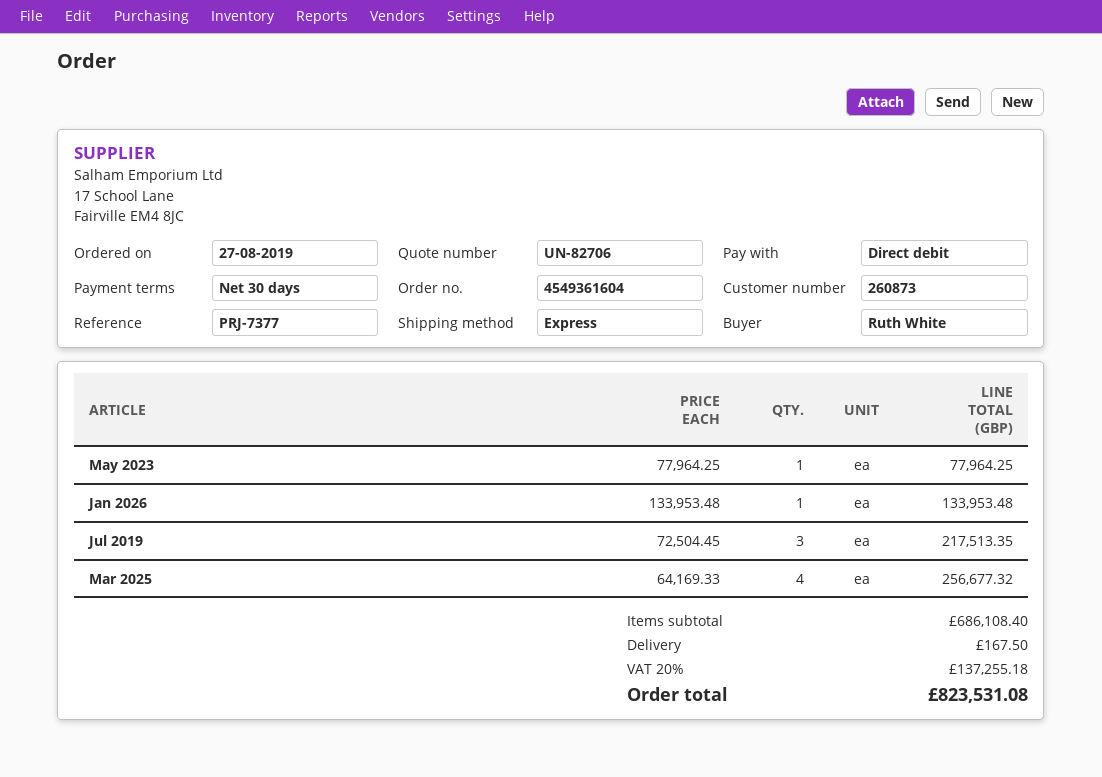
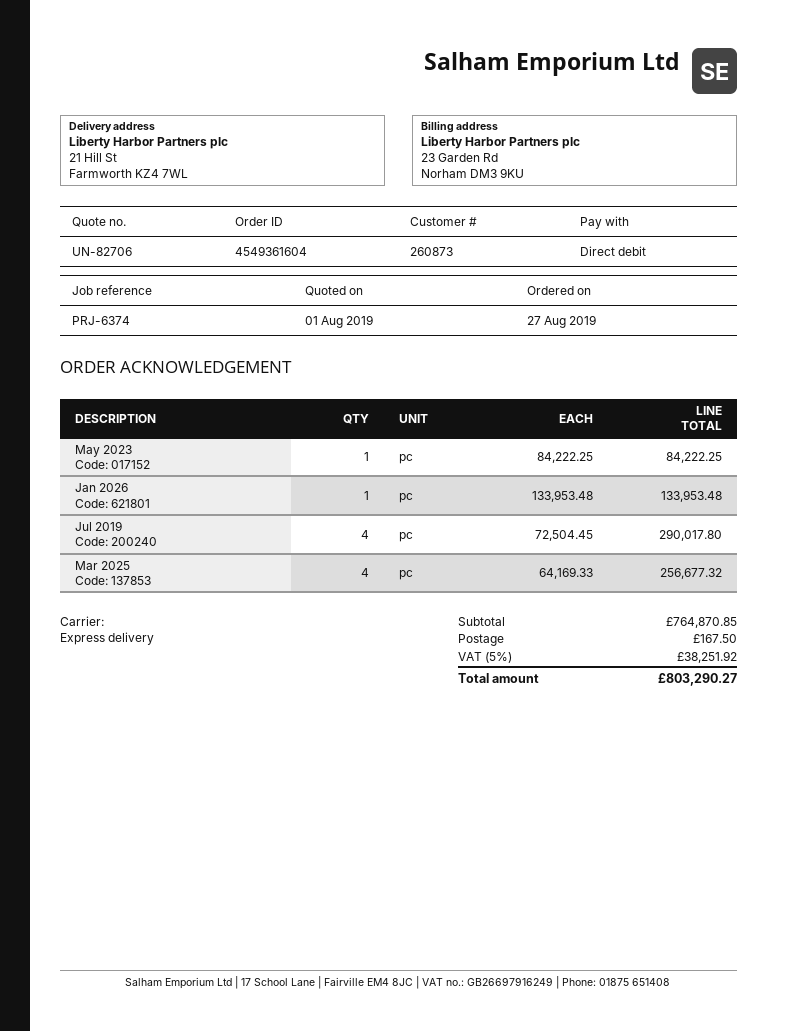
reference: PRJ-7377 -> PRJ-6374
May 2023: 1 x 77964.25 = 77964.25 -> 1 x 84222.25 = 84222.25
Jul 2019: 3 x 72504.45 = 217513.35 -> 4 x 72504.45 = 290017.80
subtotal: 686108.40 -> 764870.85
tax: 20% = 137255.18 -> 5% = 38251.92
total: 823531.08 -> 803290.27

